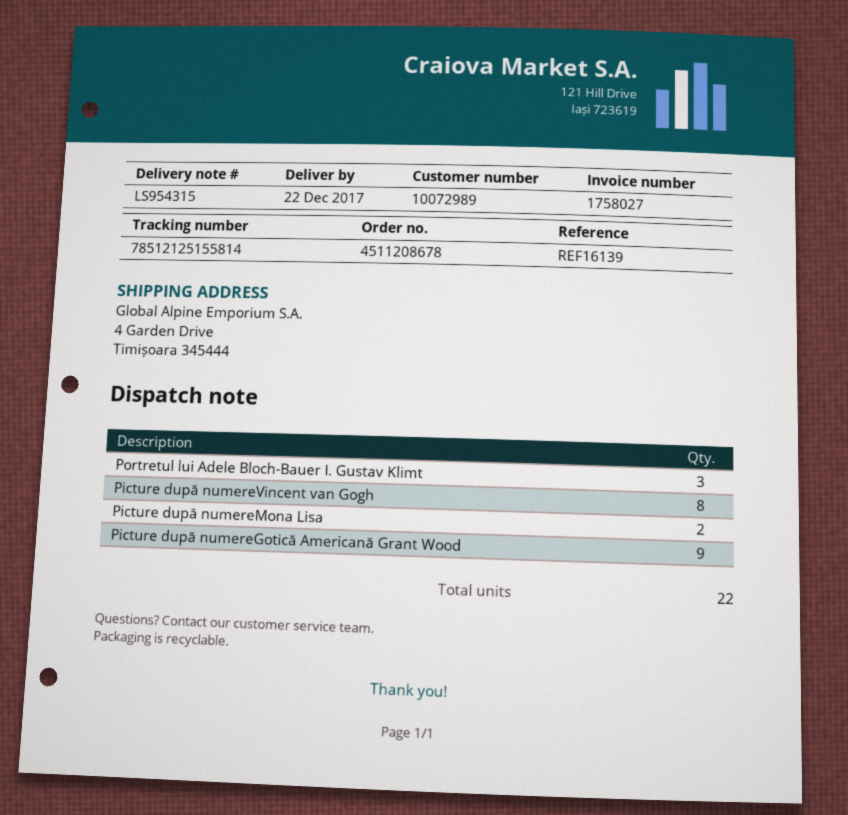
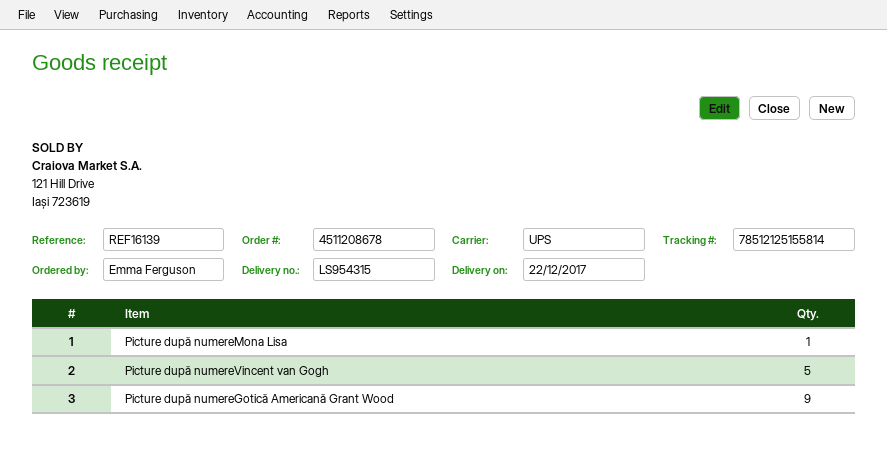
Portretul lui Adele Bloch-Bauer I. Gustav Klimt: 3 -> none
Picture după numereVincent van Gogh: 8 -> 5
Picture după numereMona Lisa: 2 -> 1

